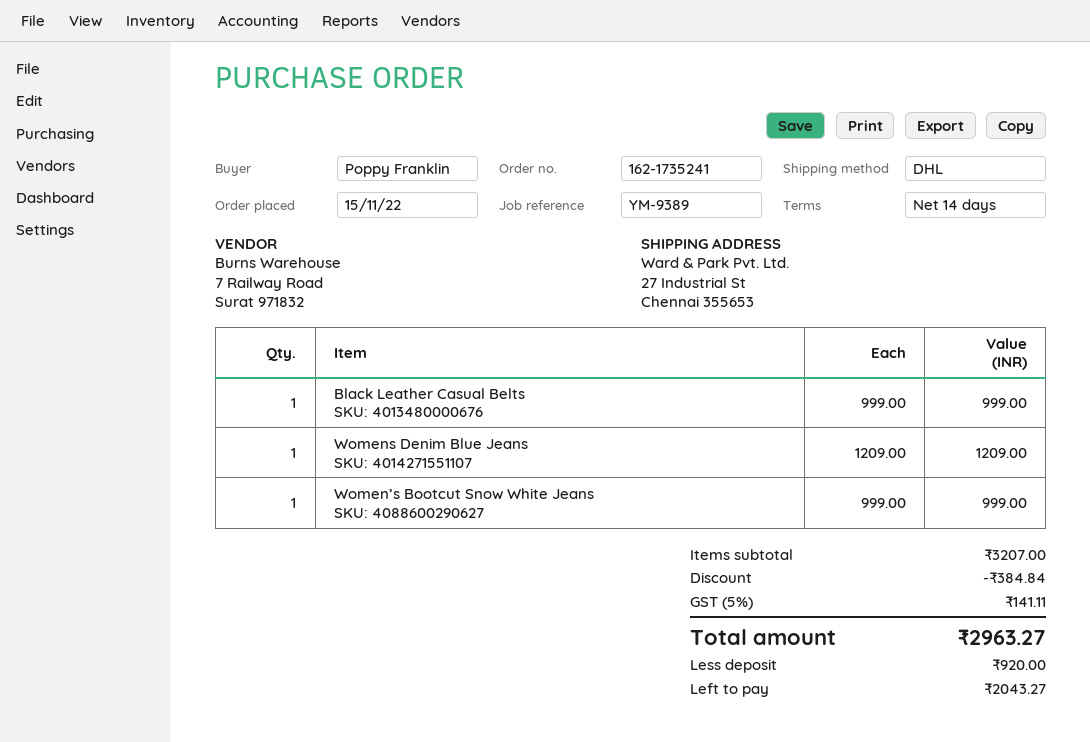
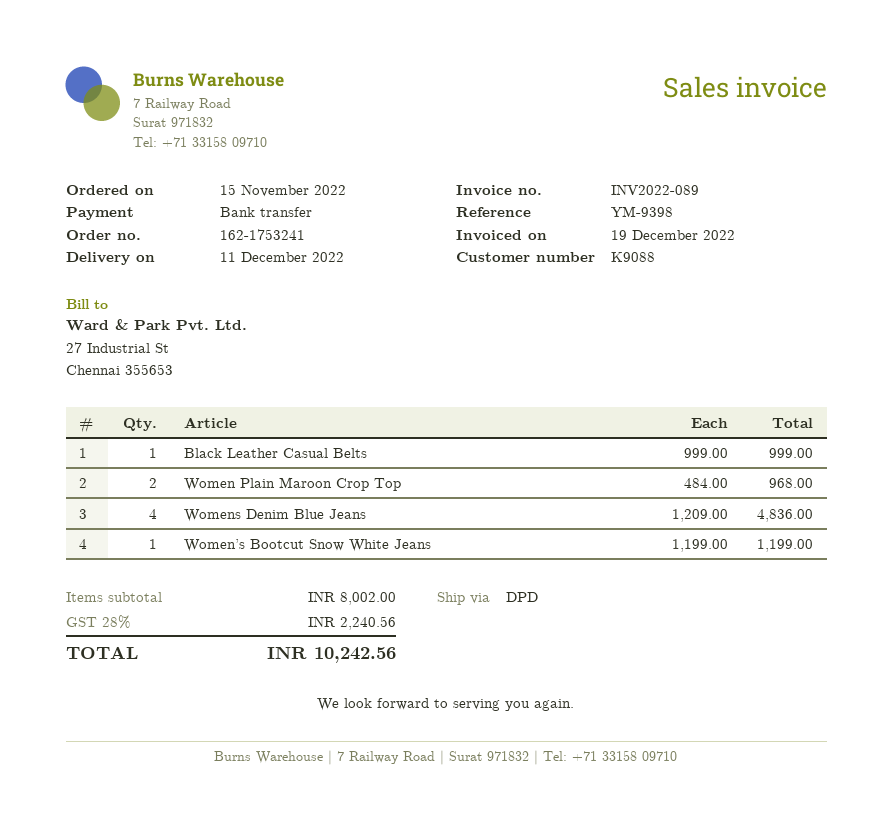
order number: 162-1735241 -> 162-1753241
reference: YM-9389 -> YM-9398
shipping method: DHL -> DPD
Womens Denim Blue Jeans: 1 x 1209.00 = 1209.00 -> 4 x 1209.00 = 4836.00
Women’s Bootcut Snow White Jeans: 1 x 999.00 = 999.00 -> 1 x 1199.00 = 1199.00
Women Plain Maroon Crop Top: none -> 2 x 484.00 = 968.00
subtotal: 3207.00 -> 8002.00
discount: 384.84 -> none
tax: 5% = 141.11 -> 28% = 2240.56
total: 2963.27 -> 10242.56

